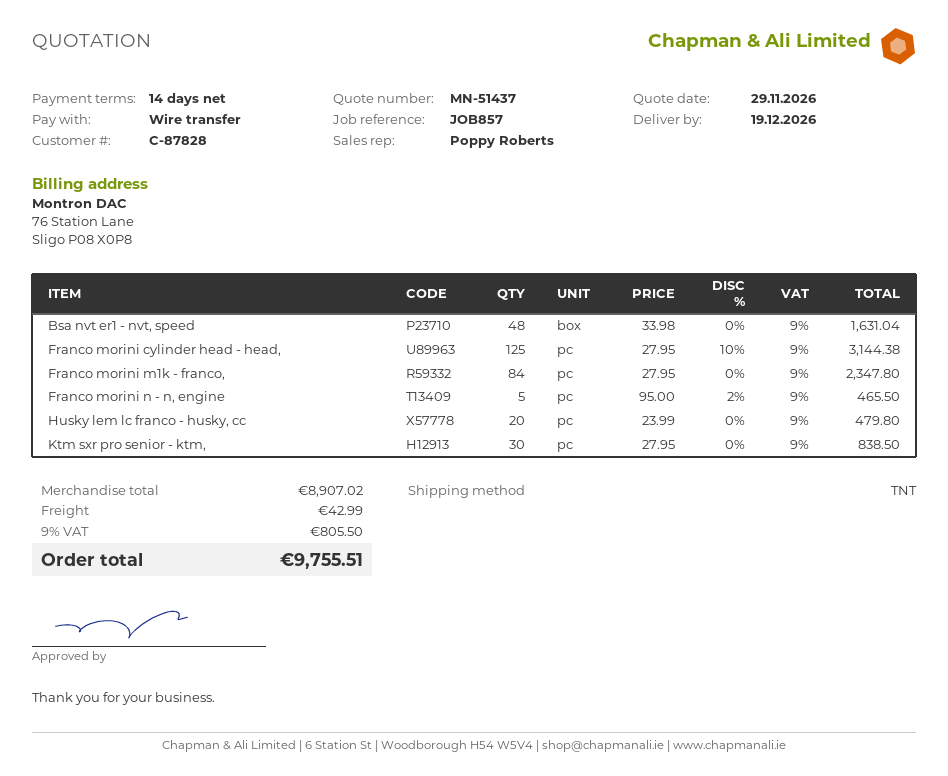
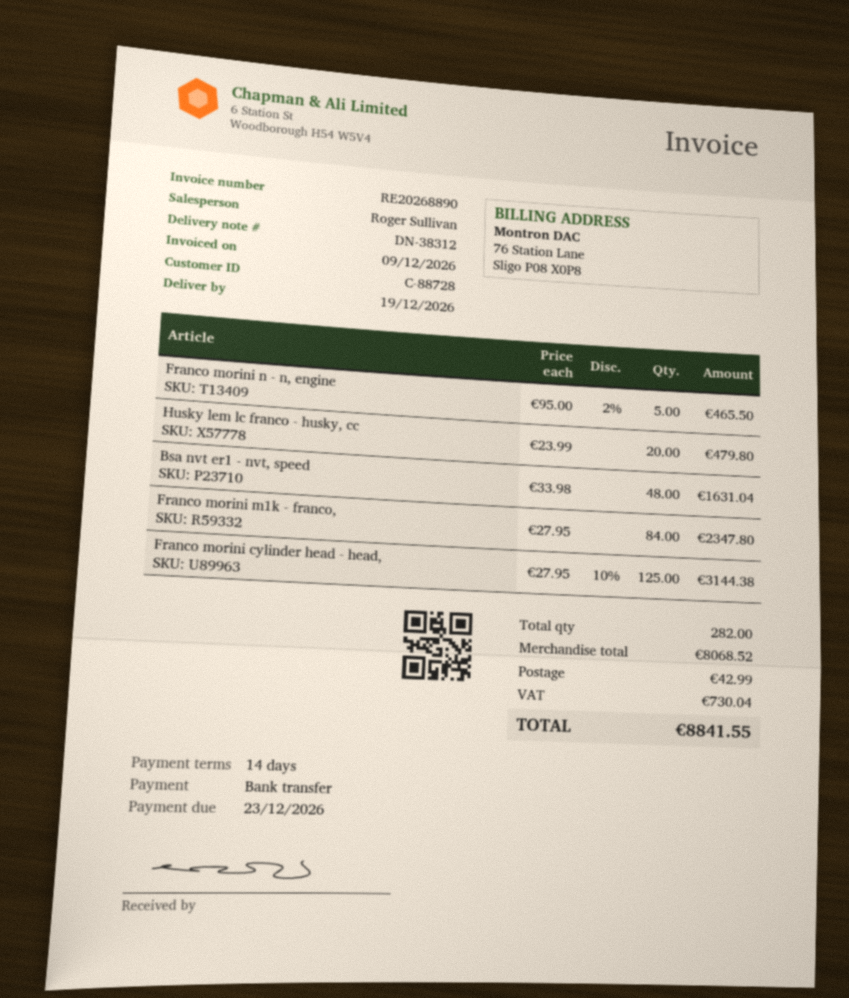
customer number: C-87828 -> C-88728
sales rep: Poppy Roberts -> Roger Sullivan
Ktm sxr pro senior - ktm,: 30 x 27.95 = 838.50 -> none
subtotal: 8907.02 -> 8068.52
tax: 805.50 -> 730.04
total: 9755.51 -> 8841.55

